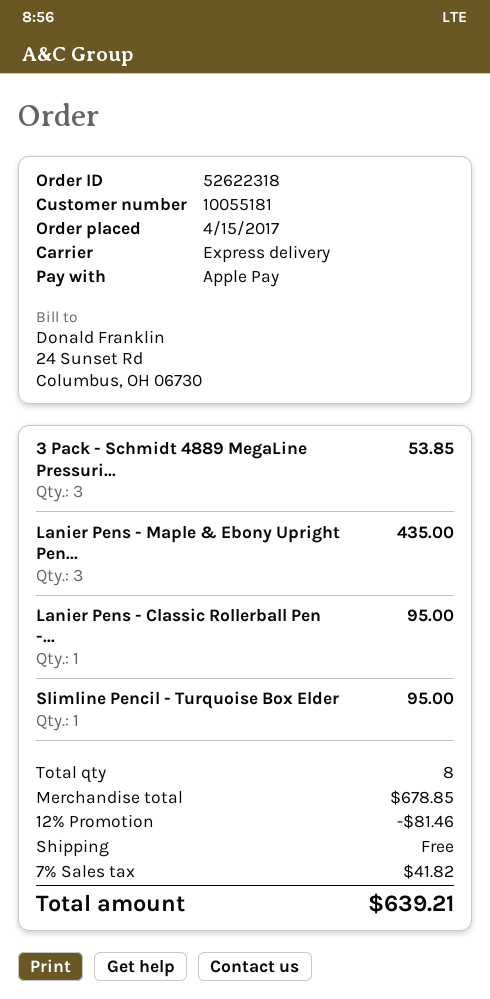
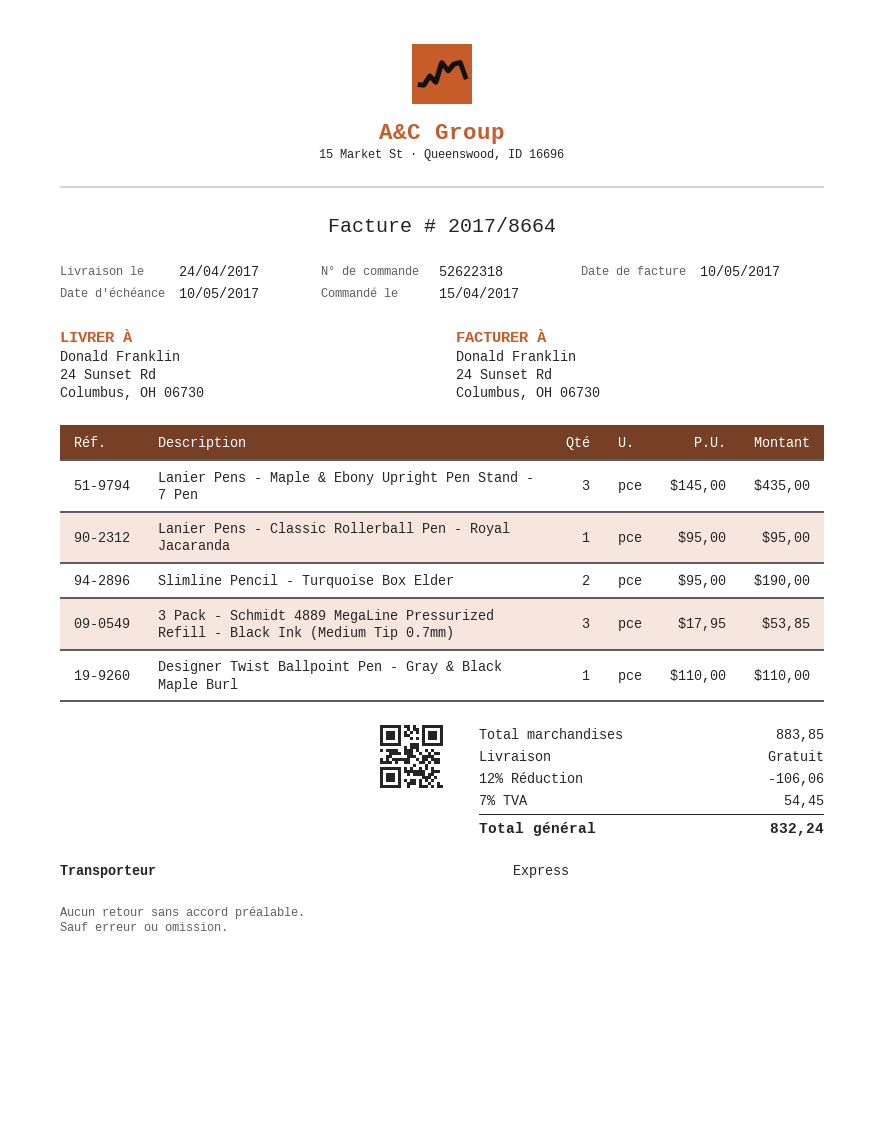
Slimline Pencil - Turquoise Box Elder: 1 for 95.00 -> 2 for 190.00
Designer Twist Ballpoint Pen - Gray & Black Maple Burl: none -> 1 for 110.00
subtotal: 678.85 -> 883.85
discount: 12% = 81.46 -> 12% = 106.06
tax: 7% = 41.82 -> 7% = 54.45
total: 639.21 -> 832.24

